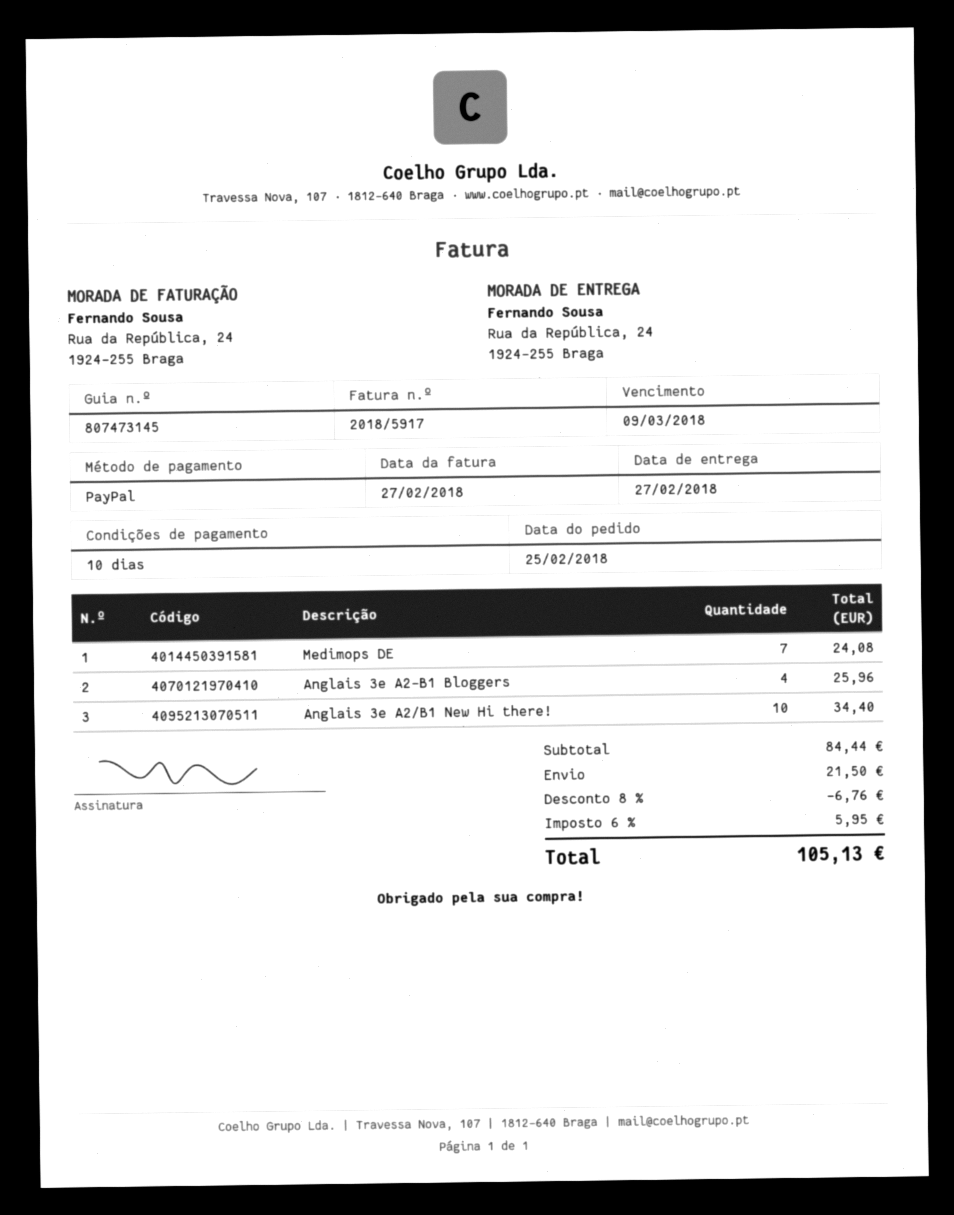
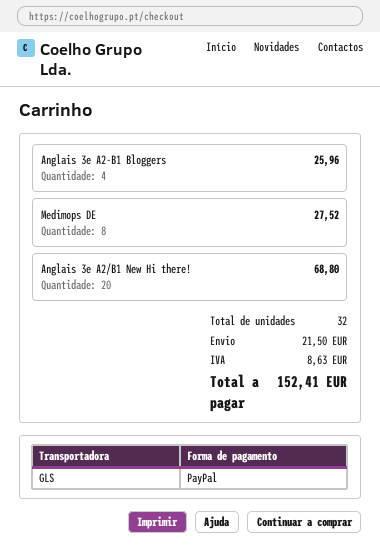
Medimops DE: 7 for 24.08 -> 8 for 27.52
Anglais 3e A2/B1 New Hi there!: 10 for 34.40 -> 20 for 68.80
discount: 8% = 6.76 -> none
tax: 5.95 -> 8.63
total: 105.13 -> 152.41

